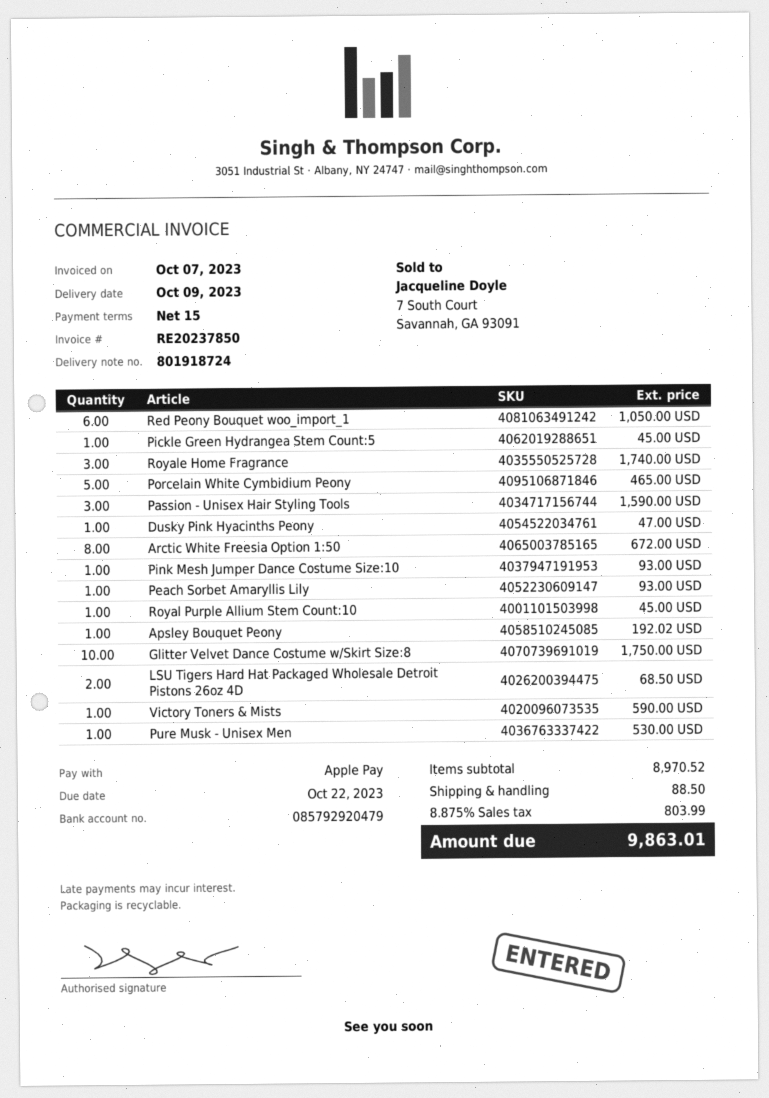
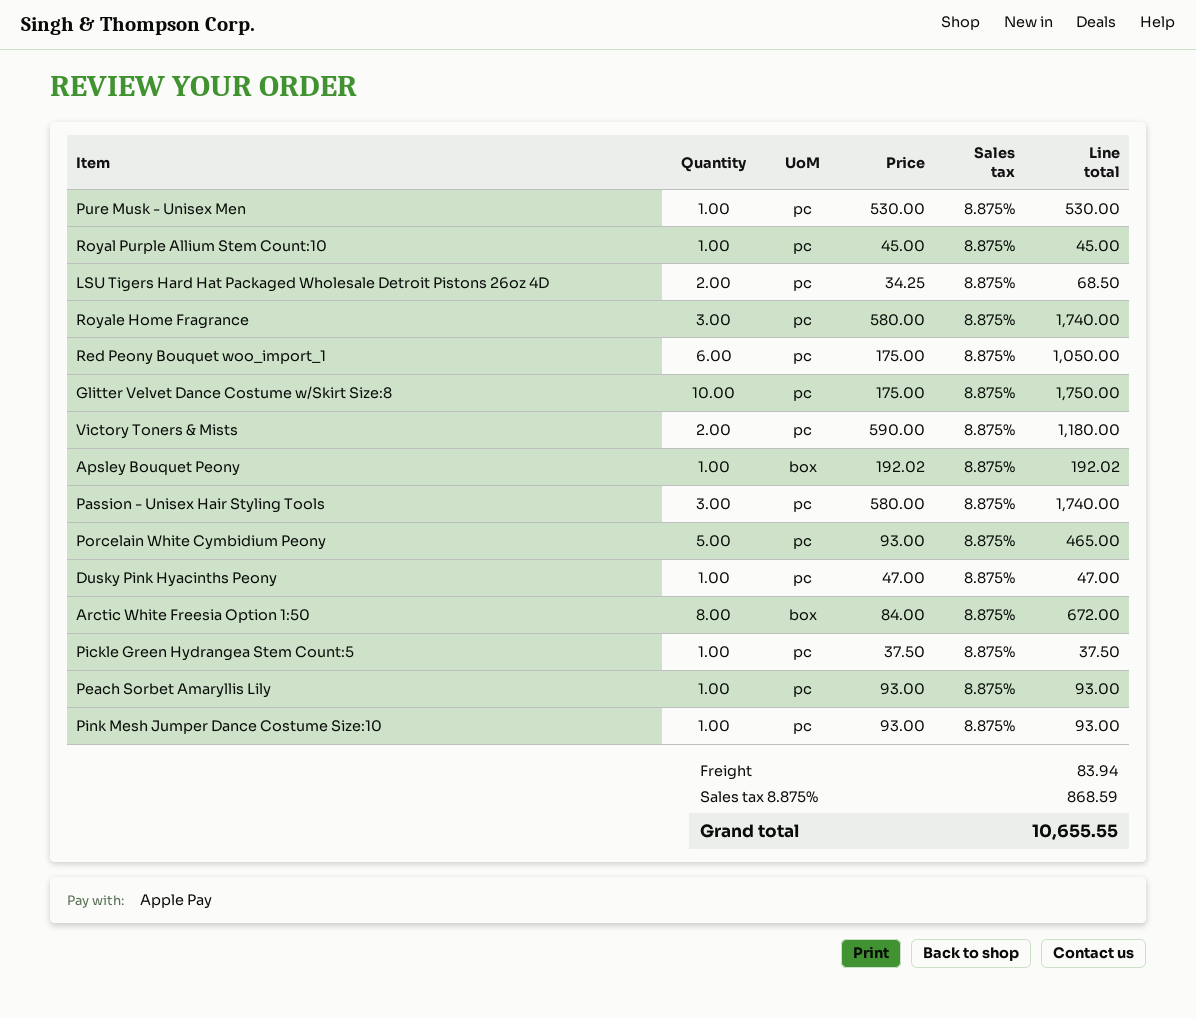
Pickle Green Hydrangea Stem Count:5: 1 for 45.00 -> 1 for 37.50
Passion - Unisex Hair Styling Tools: 3 for 1590.00 -> 3 for 1740.00
Victory Toners & Mists: 1 for 590.00 -> 2 for 1180.00
shipping: 88.50 -> 83.94
tax: 8.875% = 803.99 -> 8.875% = 868.59
total: 9863.01 -> 10655.55

